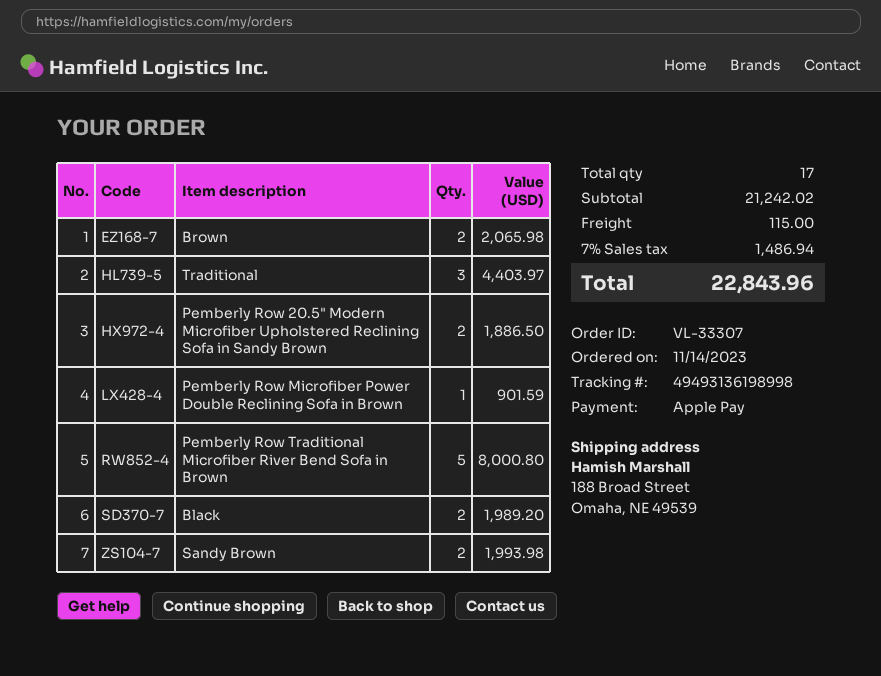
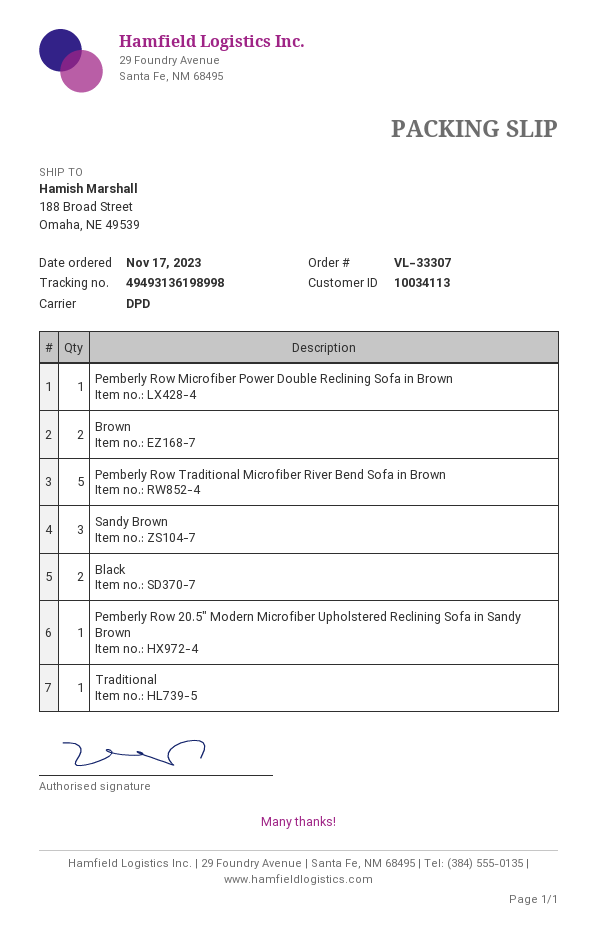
order date: 2023-11-14 -> 2023-11-17
Traditional: 3 -> 1
Pemberly Row 20.5" Modern Microfiber Upholstered Reclining Sofa in Sandy Brown: 2 -> 1
Sandy Brown: 2 -> 3

